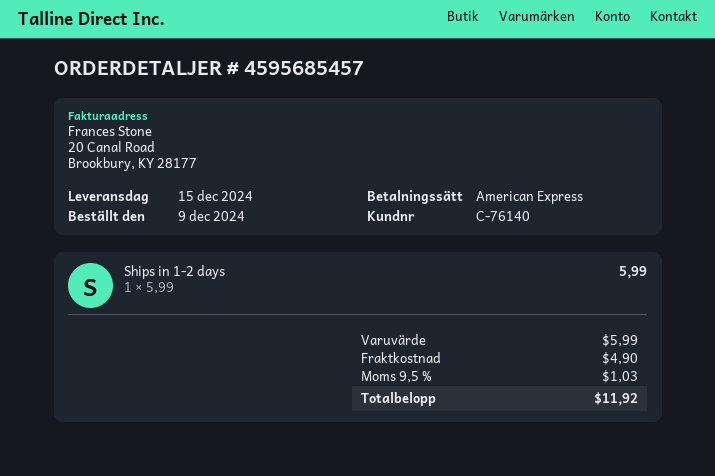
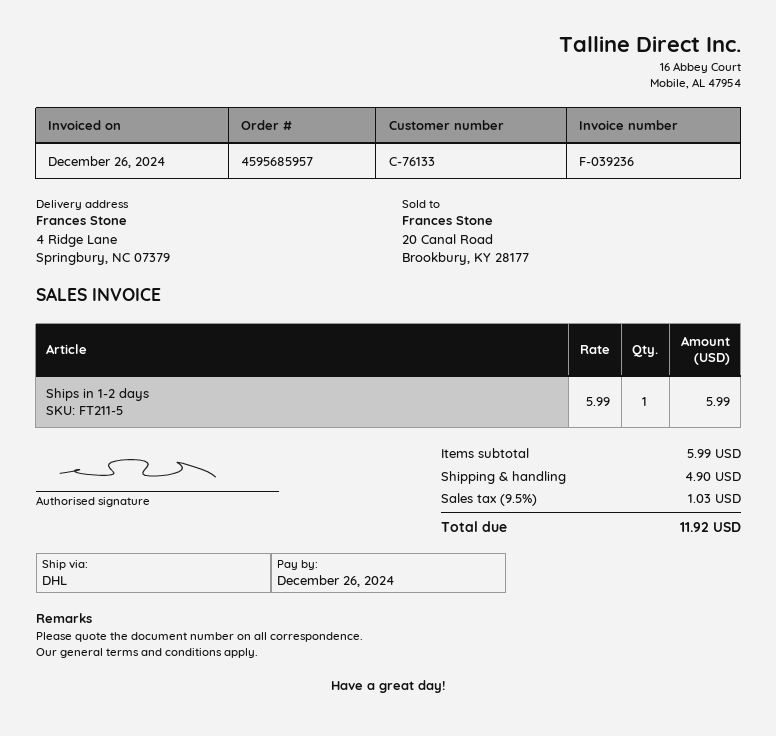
order number: 4595685457 -> 4595685957
customer number: C-76140 -> C-76133

